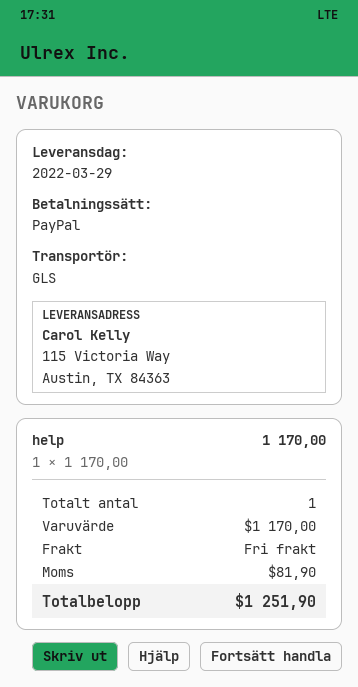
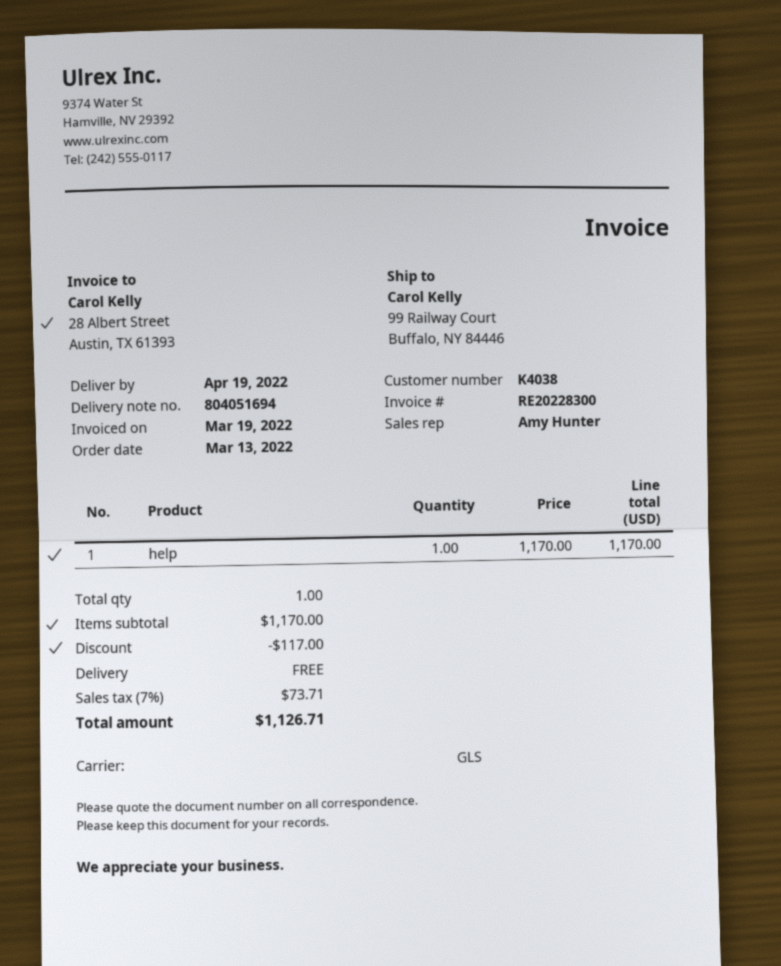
delivery date: 2022-03-29 -> 2022-04-19
ship to: 115 Victoria Way, Austin, TX 84363 -> 99 Railway Court, Buffalo, NY 84446
discount: none -> 117.00
tax: 81.90 -> 73.71
total: 1251.90 -> 1126.71

